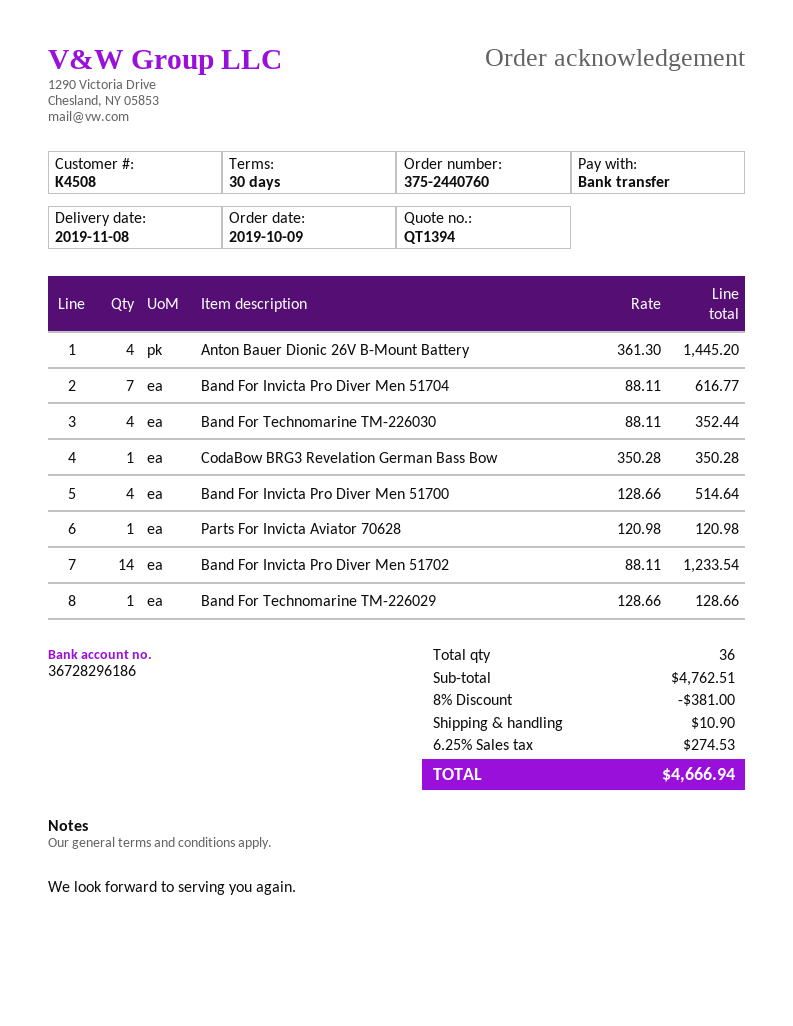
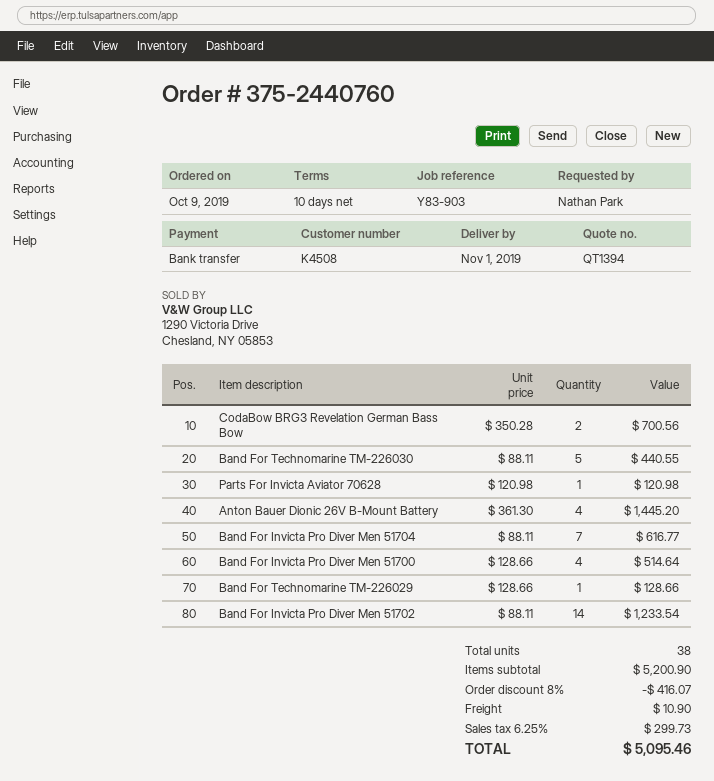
delivery date: 2019-11-08 -> 2019-11-01
payment terms: 30 days -> 10 days
Band For Technomarine TM-226030: 4 x 88.11 = 352.44 -> 5 x 88.11 = 440.55
CodaBow BRG3 Revelation German Bass Bow: 1 x 350.28 = 350.28 -> 2 x 350.28 = 700.56
total quantity: 36 -> 38
subtotal: 4762.51 -> 5200.90
discount: 8% = 381.00 -> 8% = 416.07
tax: 6.25% = 274.53 -> 6.25% = 299.73
total: 4666.94 -> 5095.46

